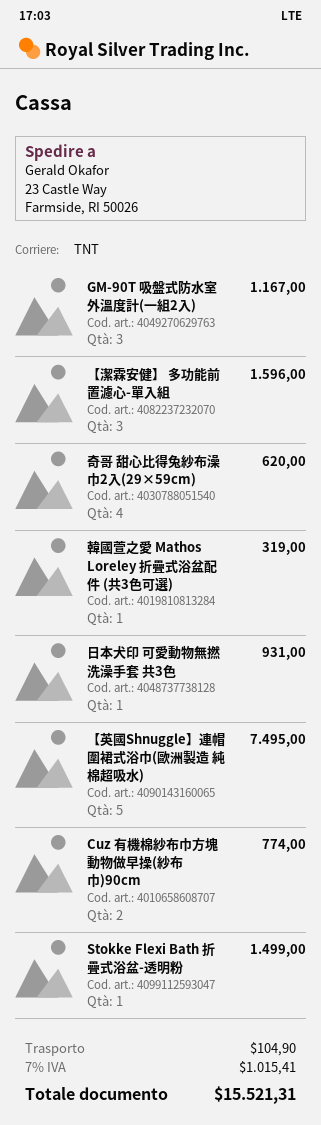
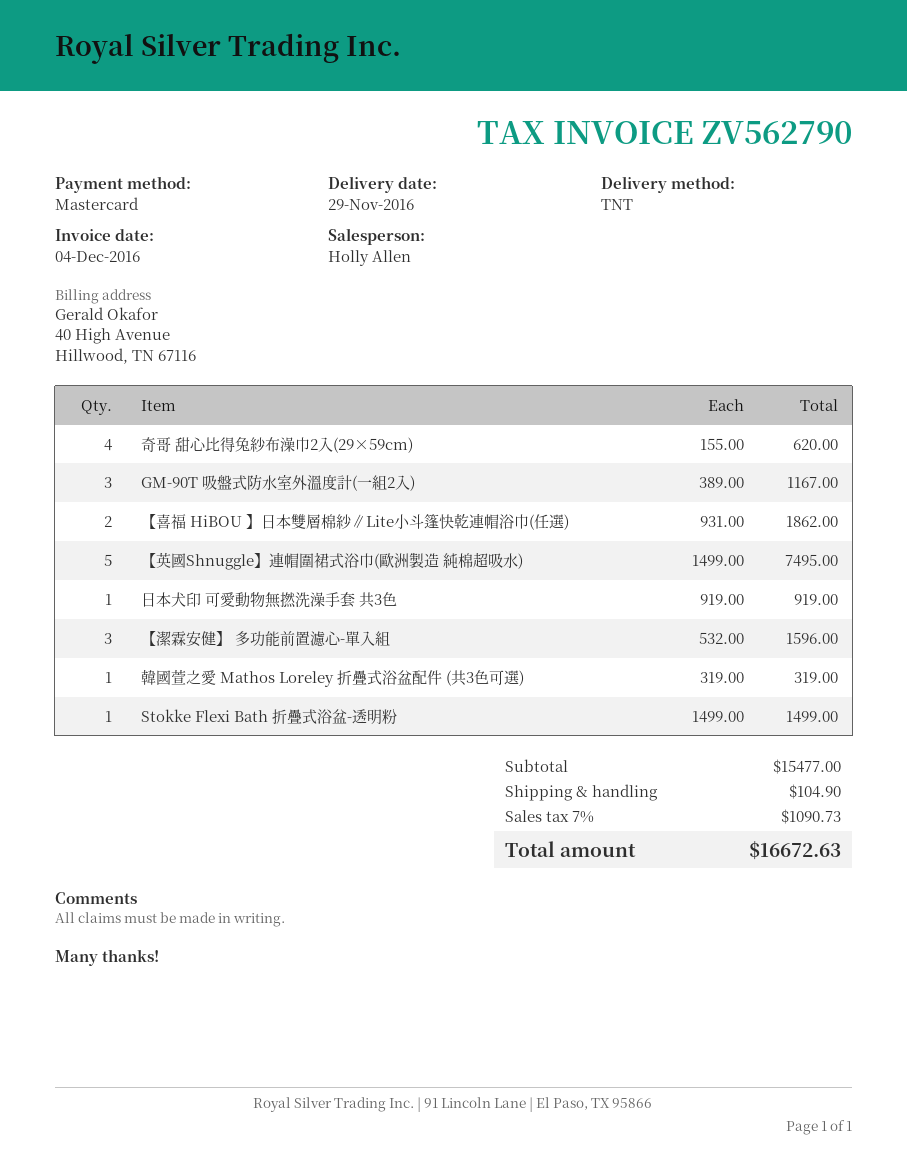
日本犬印 可愛動物無撚洗澡手套 共3色: 1 for 931.00 -> 1 for 919.00
Cuz 有機棉紗布巾方塊動物做早操(紗布巾)90cm: 2 for 774.00 -> none
【喜福 HiBOU 】日本雙層棉紗∥Lite小斗篷快乾連帽浴巾(任選): none -> 2 for 1862.00
tax: 7% = 1015.41 -> 7% = 1090.73
total: 15521.31 -> 16672.63

